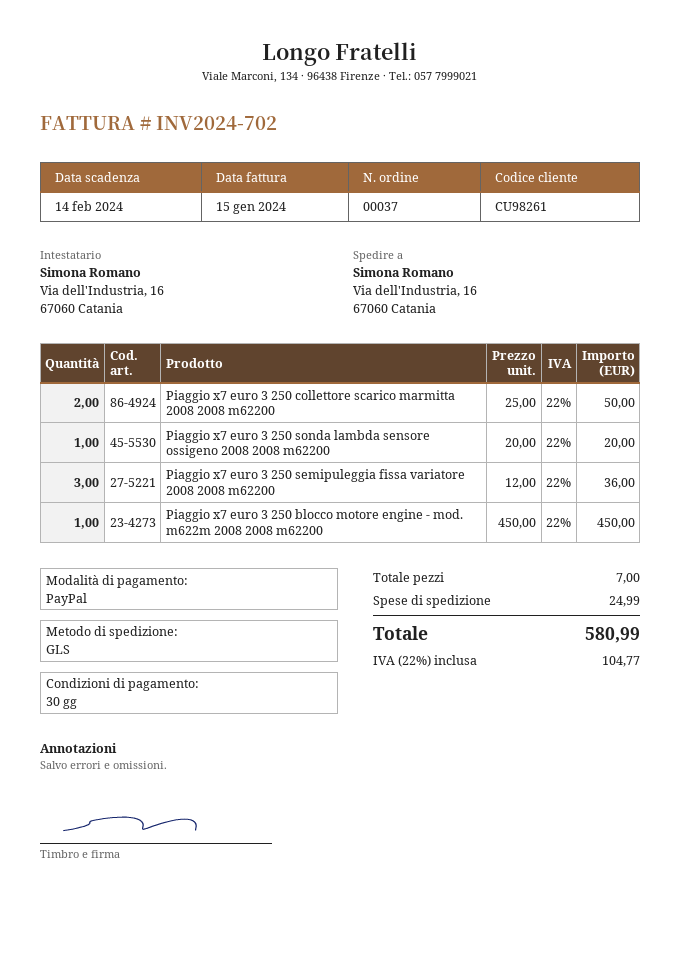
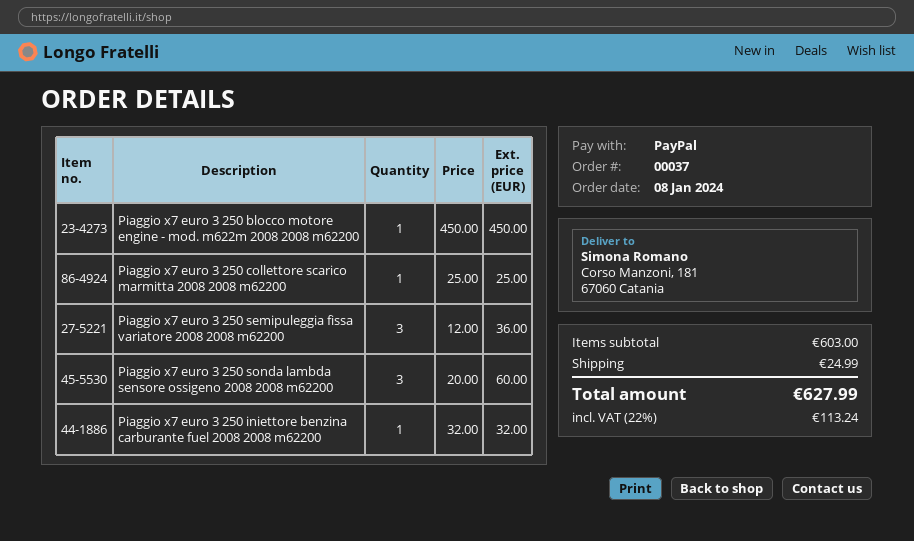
ship to: Via dell'Industria, 16, 67060 Catania -> Corso Manzoni, 181, 67060 Catania
Piaggio x7 euro 3 250 collettore scarico marmitta 2008 2008 m62200: 2 x 25.00 = 50.00 -> 1 x 25.00 = 25.00
Piaggio x7 euro 3 250 sonda lambda sensore ossigeno 2008 2008 m62200: 1 x 20.00 = 20.00 -> 3 x 20.00 = 60.00
Piaggio x7 euro 3 250 iniettore benzina carburante fuel 2008 2008 m62200: none -> 1 x 32.00 = 32.00
tax: 22% = 104.77 -> 22% = 113.24
total: 580.99 -> 627.99

